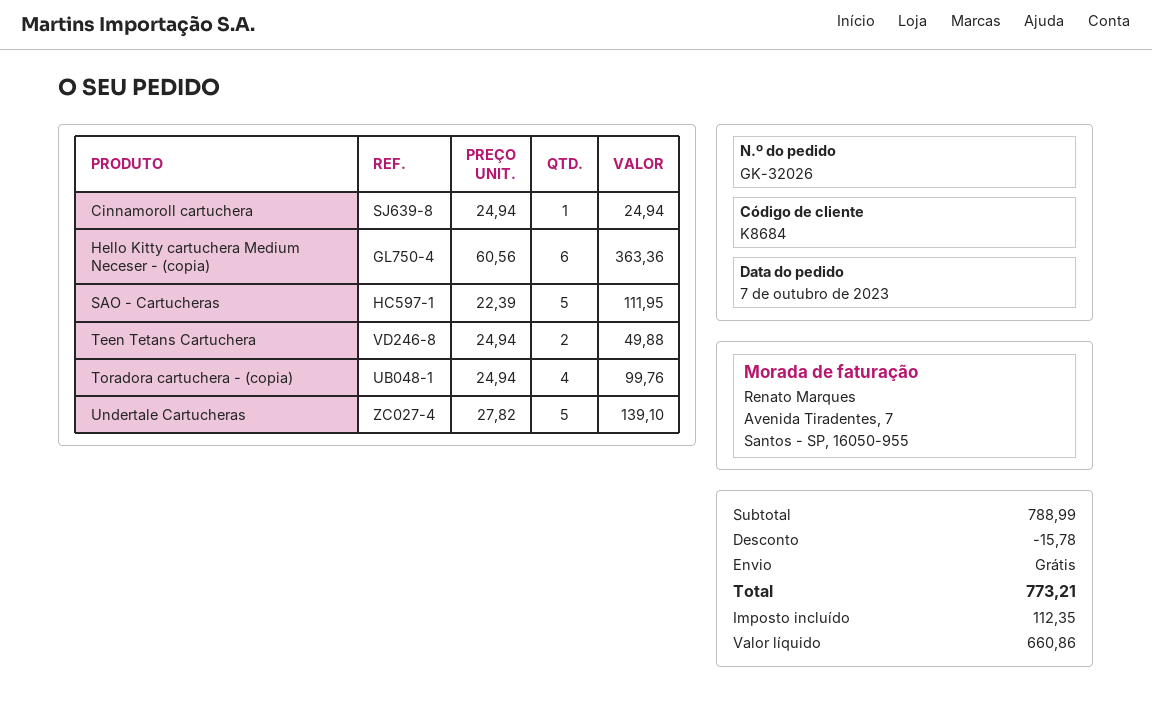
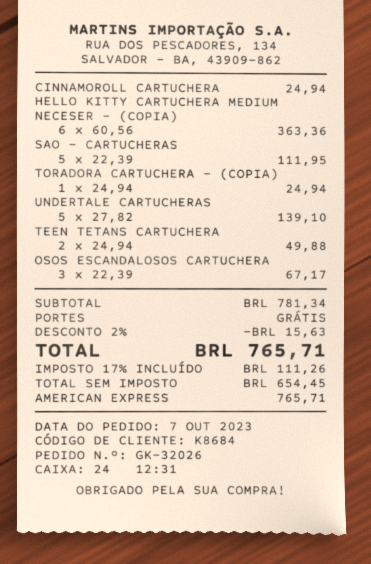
Toradora cartuchera - (copia): 4 x 24.94 = 99.76 -> 1 x 24.94 = 24.94
OSOS ESCANDALOSOS CARTUCHERA: none -> 3 x 22.39 = 67.17
subtotal: 788.99 -> 781.34
discount: 15.78 -> 15.63
net: 660.86 -> 654.45
tax: 112.35 -> 111.26
total: 773.21 -> 765.71

